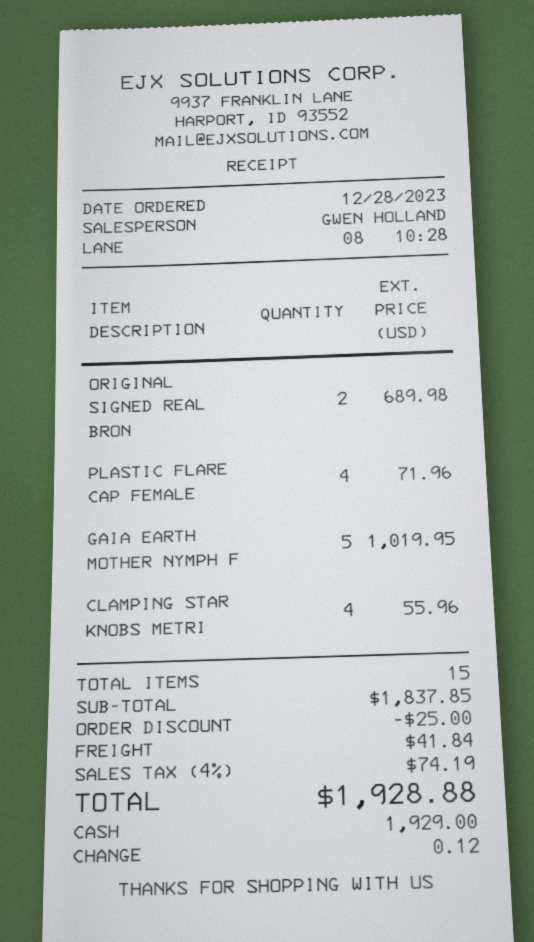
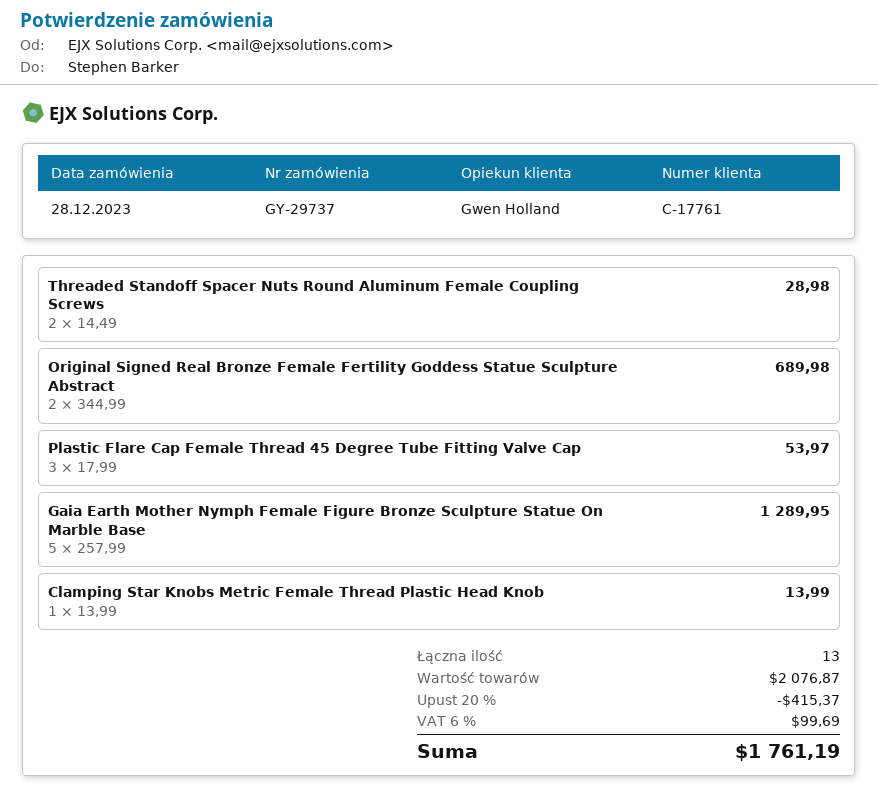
PLASTIC FLARE CAP FEMALE: 4 for 71.96 -> 3 for 53.97
GAIA EARTH MOTHER NYMPH F: 5 for 1019.95 -> 5 for 1289.95
CLAMPING STAR KNOBS METRI: 4 for 55.96 -> 1 for 13.99
Threaded Standoff Spacer Nuts Round Aluminum Female Coupling Screws: none -> 2 for 28.98
total quantity: 15 -> 13
subtotal: 1837.85 -> 2076.87
discount: 25.00 -> 415.37
shipping: 41.84 -> none
tax: 4% = 74.19 -> 6% = 99.69
total: 1928.88 -> 1761.19

